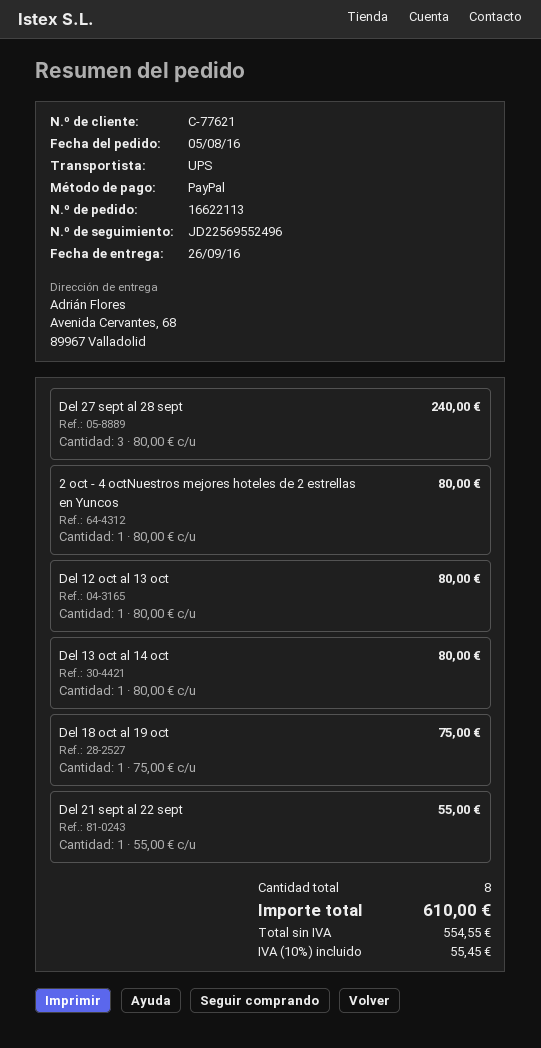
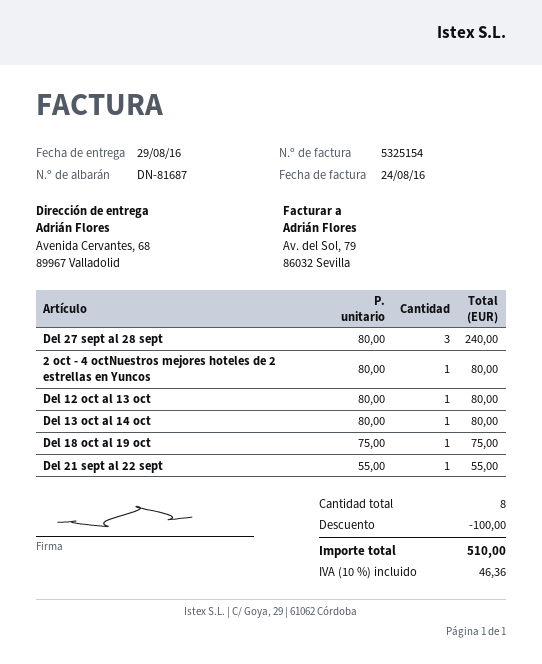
delivery date: 2016-09-26 -> 2016-08-29
discount: none -> 100.00
tax: 10% = 55.45 -> 10% = 46.36
total: 610.00 -> 510.00

